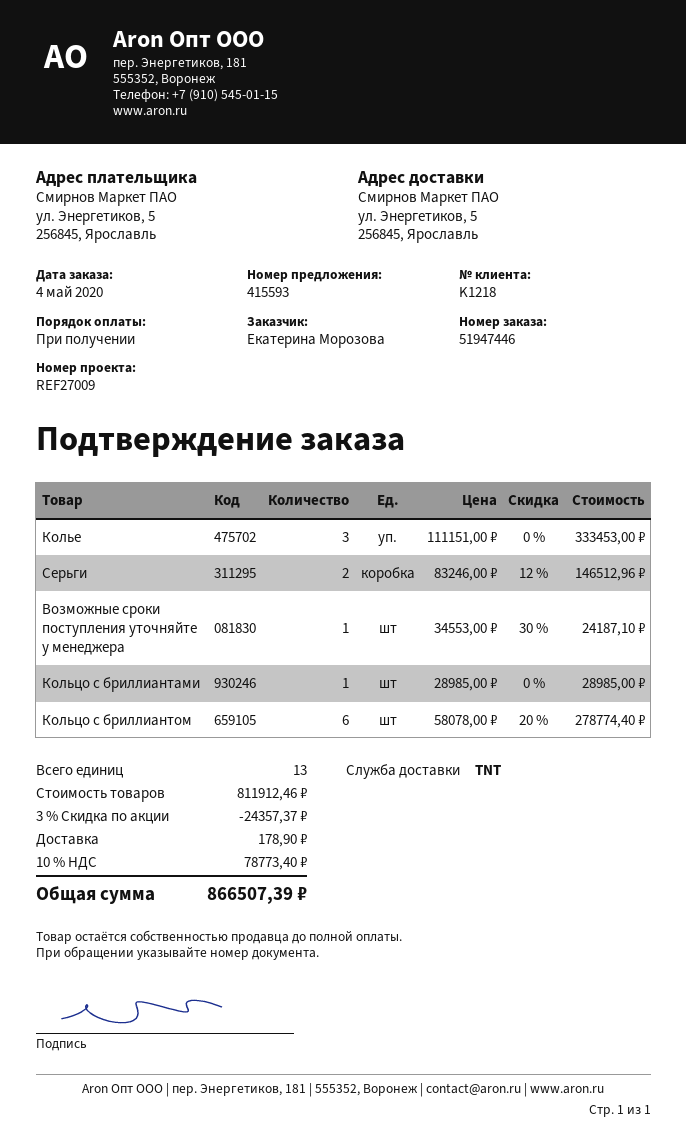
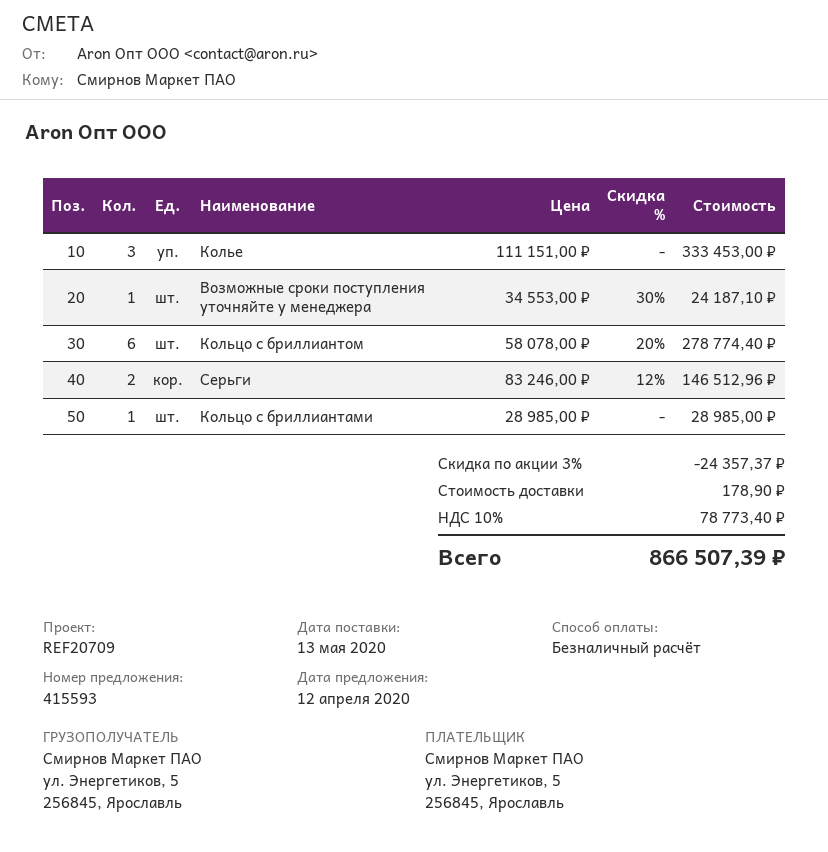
reference: REF27009 -> REF20709

